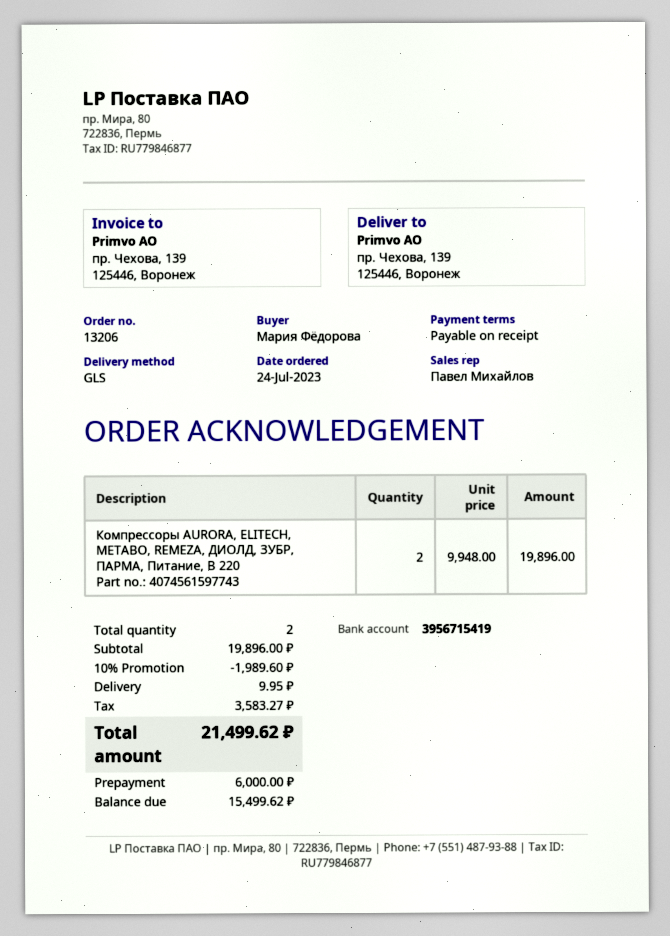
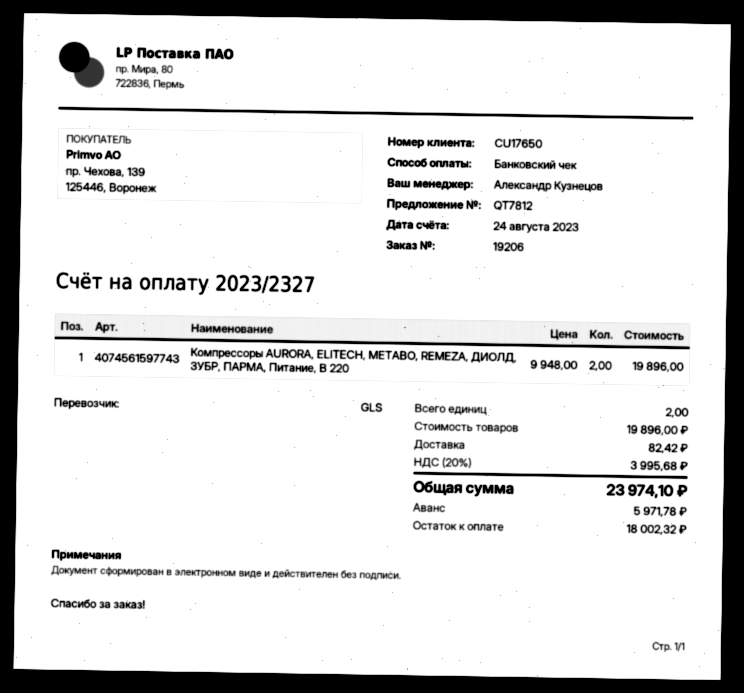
order number: 13206 -> 19206
sales rep: Павел Михайлов -> Александр Кузнецов
discount: 10% = 1989.60 -> none
shipping: 9.95 -> 82.42
tax: 3583.27 -> 3995.68
total: 21499.62 -> 23974.10
deposit: 6000.00 -> 5971.78
balance: 15499.62 -> 18002.32

